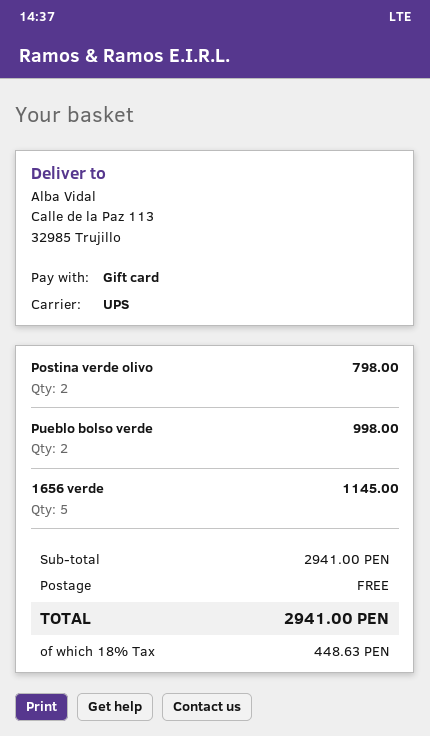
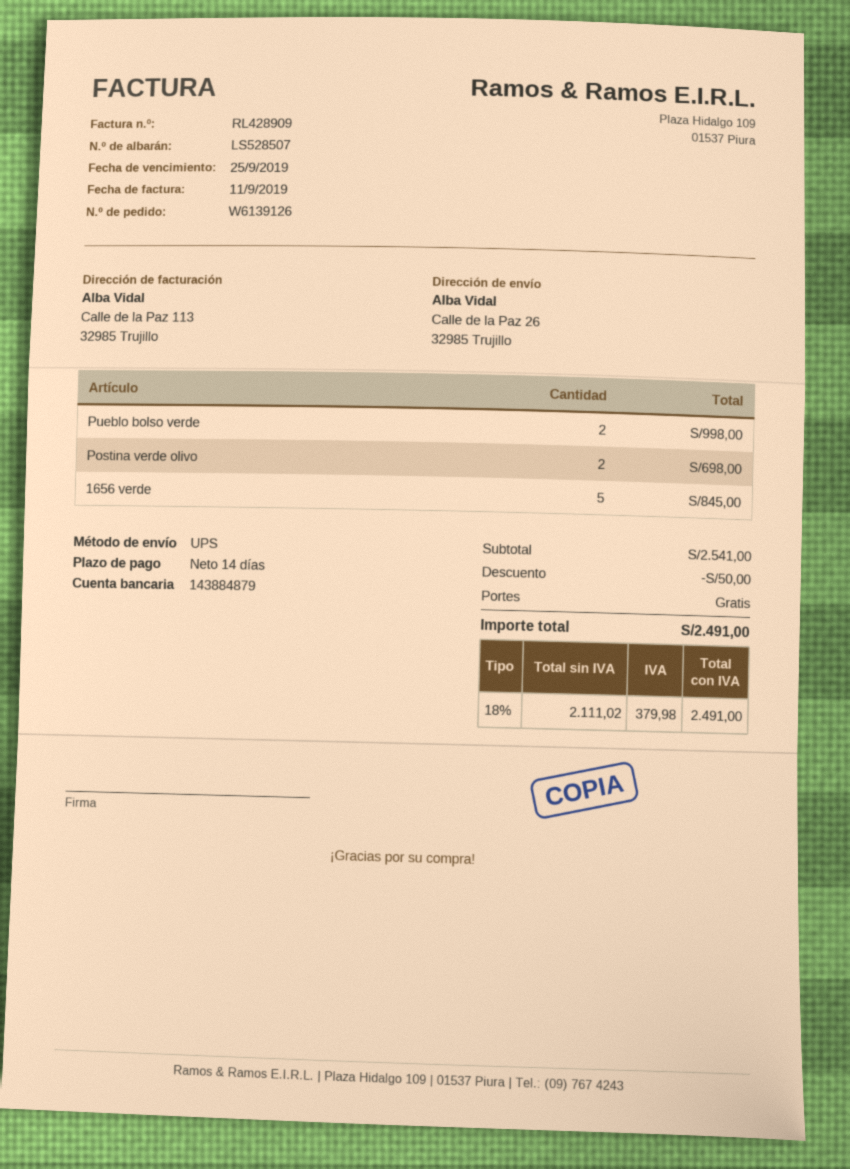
ship to: Calle de la Paz 113, 32985 Trujillo -> Calle de la Paz 26, 32985 Trujillo
Postina verde olivo: 2 for 798.00 -> 2 for 698.00
1656 verde: 5 for 1145.00 -> 5 for 845.00
subtotal: 2941.00 -> 2541.00
discount: none -> 50.00
tax: 18% = 448.63 -> 18% = 379.98
total: 2941.00 -> 2491.00

